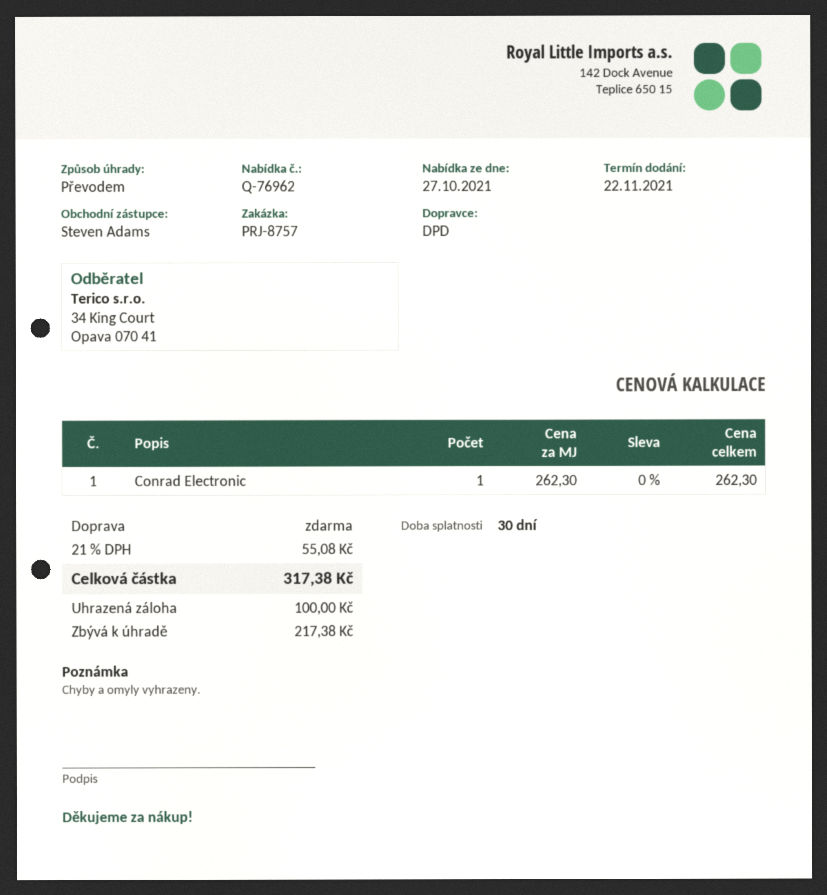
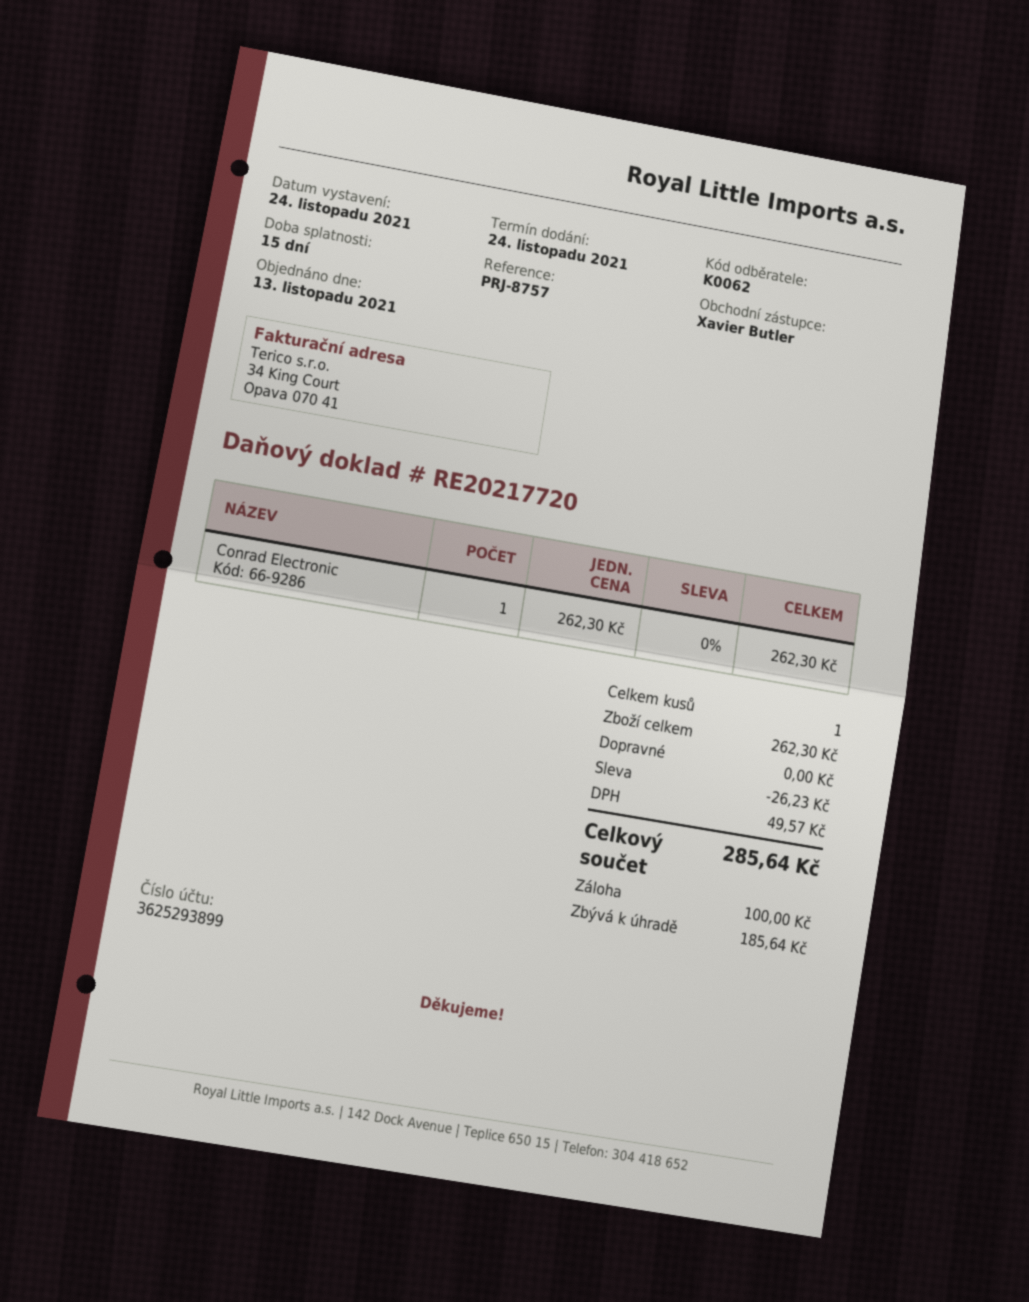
delivery date: 2021-11-22 -> 2021-11-24
payment terms: 30 days -> 15 days
sales rep: Steven Adams -> Xavier Butler
discount: none -> 26.23
tax: 55.08 -> 49.57
total: 317.38 -> 285.64
balance: 217.38 -> 185.64

